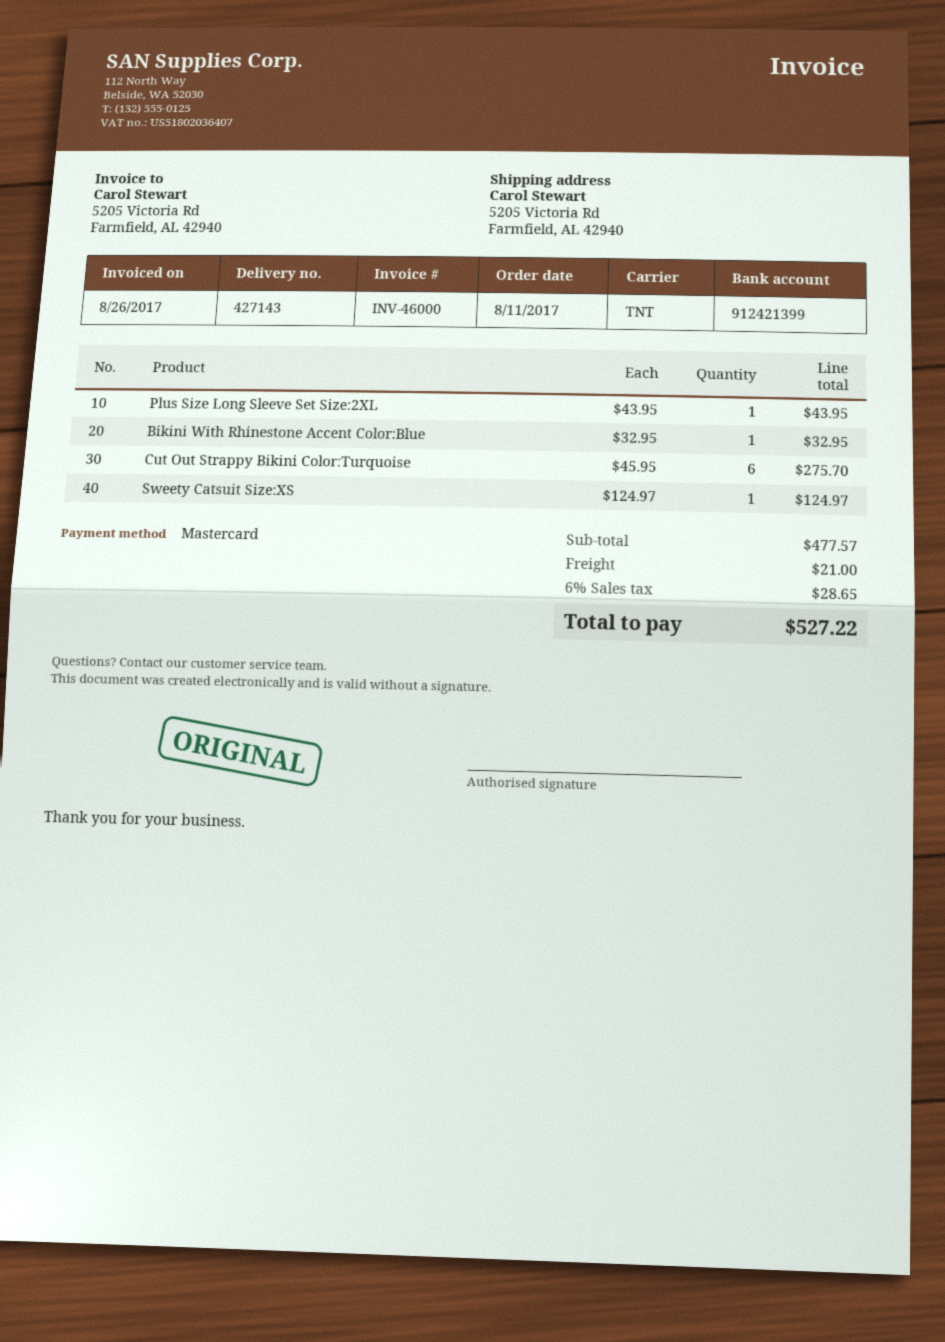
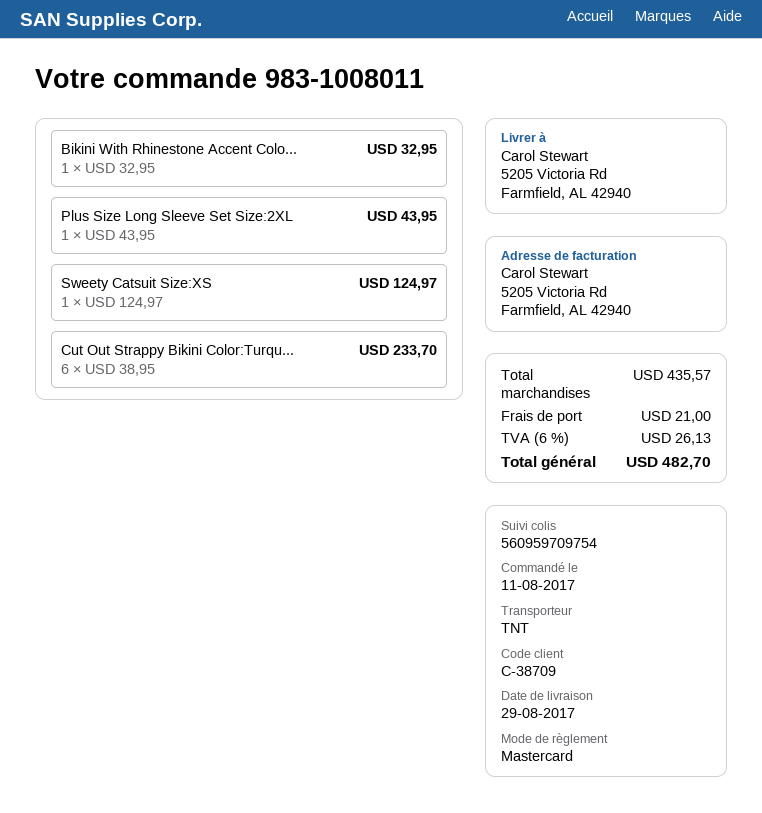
Cut Out Strappy Bikini Color:Turquoise: 6 x 45.95 = 275.70 -> 6 x 38.95 = 233.70
subtotal: 477.57 -> 435.57
tax: 6% = 28.65 -> 6% = 26.13
total: 527.22 -> 482.70

